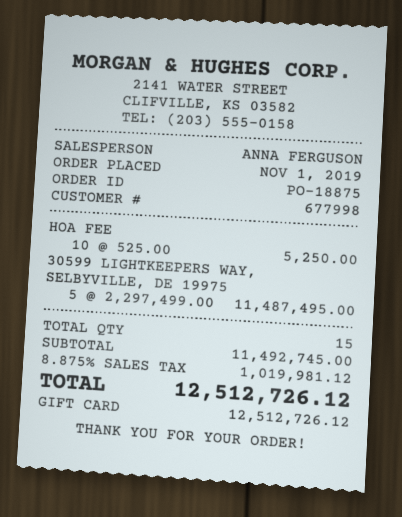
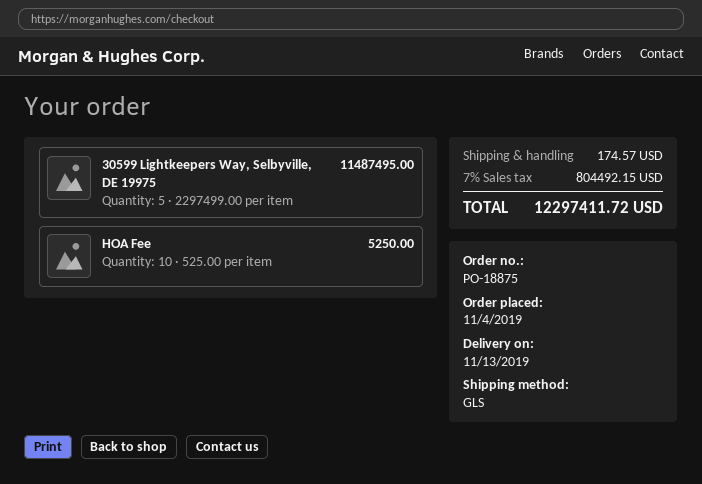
order date: 2019-11-01 -> 2019-11-04
shipping: none -> 174.57
tax: 8.875% = 1019981.12 -> 7% = 804492.15
total: 12512726.12 -> 12297411.72

